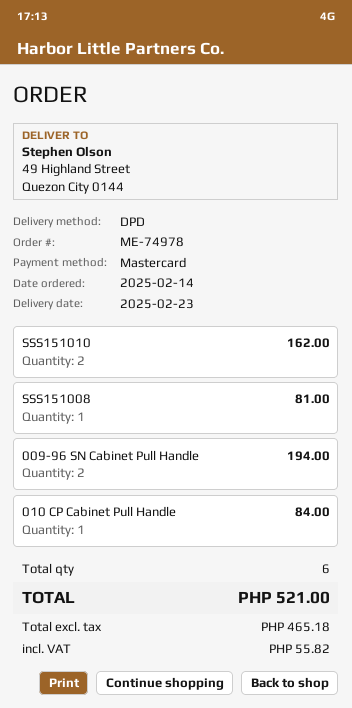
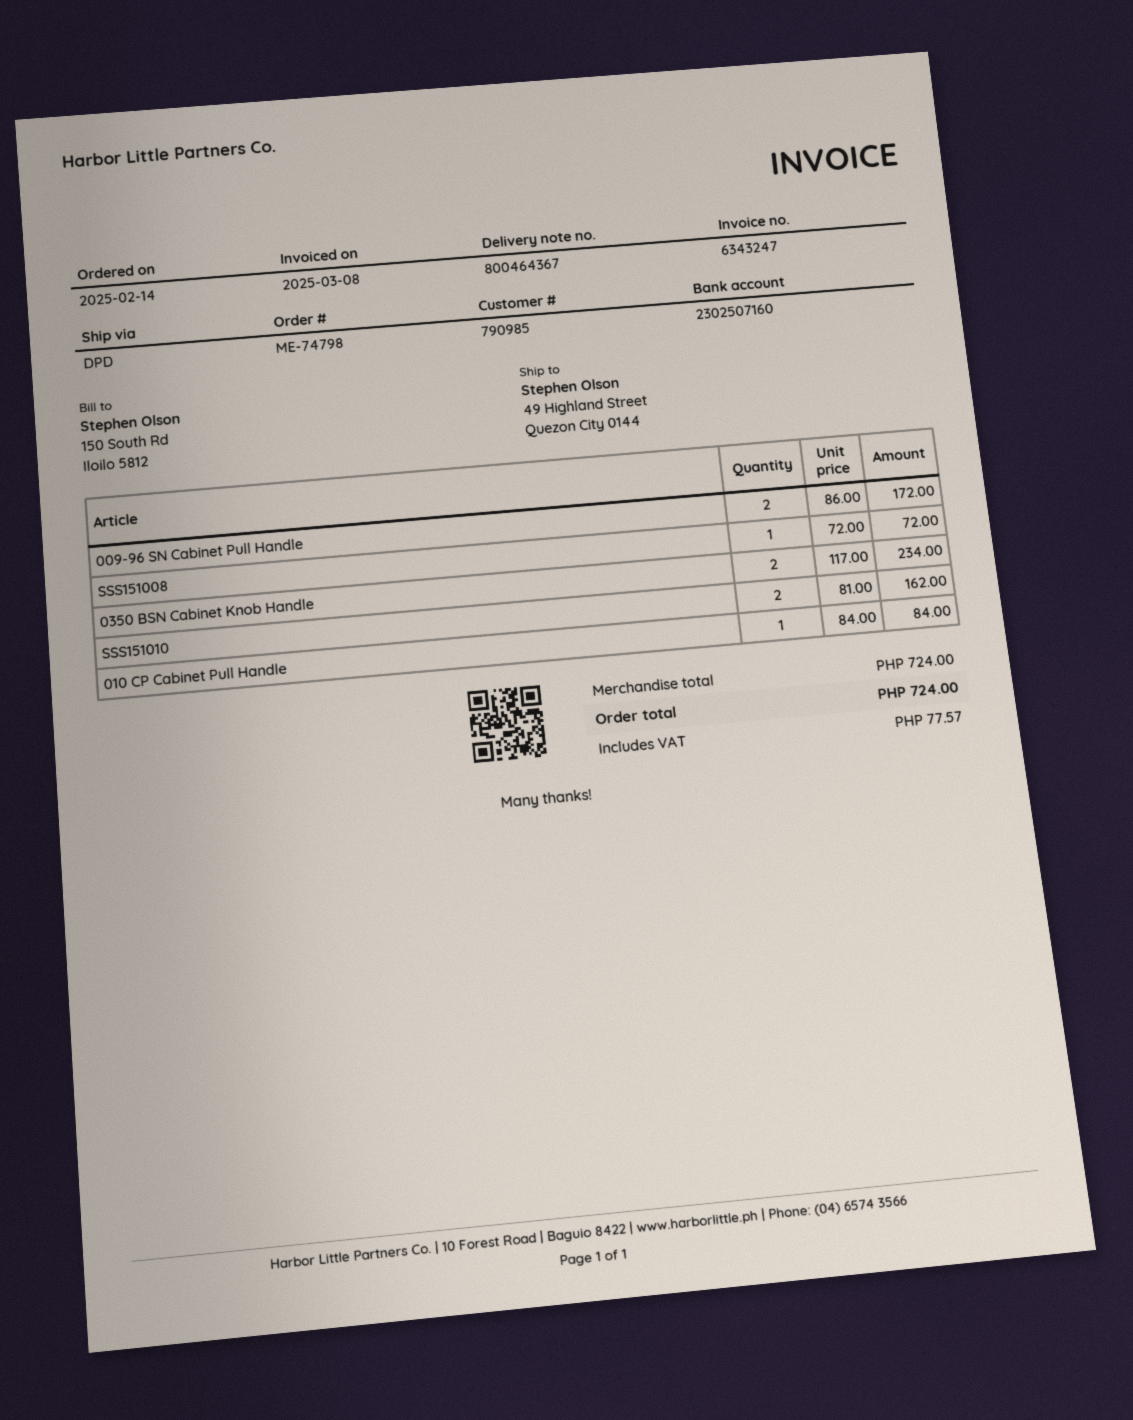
order number: ME-74978 -> ME-74798
SSS151008: 1 for 81.00 -> 1 for 72.00
009-96 SN Cabinet Pull Handle: 2 for 194.00 -> 2 for 172.00
0350 BSN Cabinet Knob Handle: none -> 2 for 234.00
tax: 55.82 -> 77.57
total: 521.00 -> 724.00

